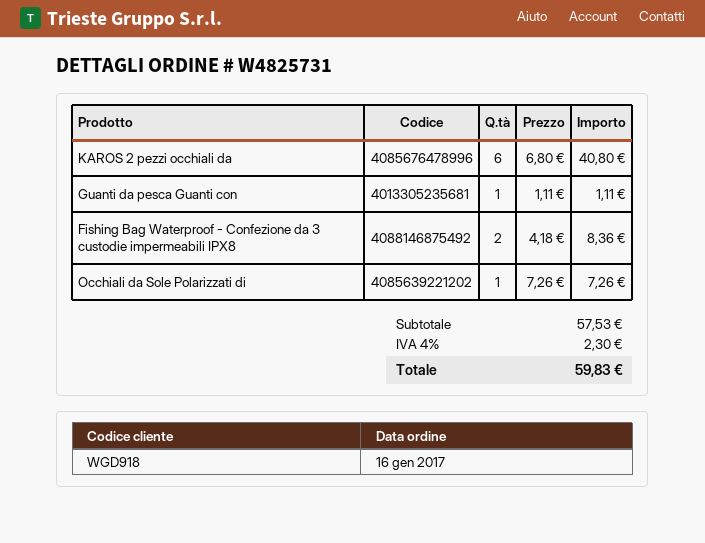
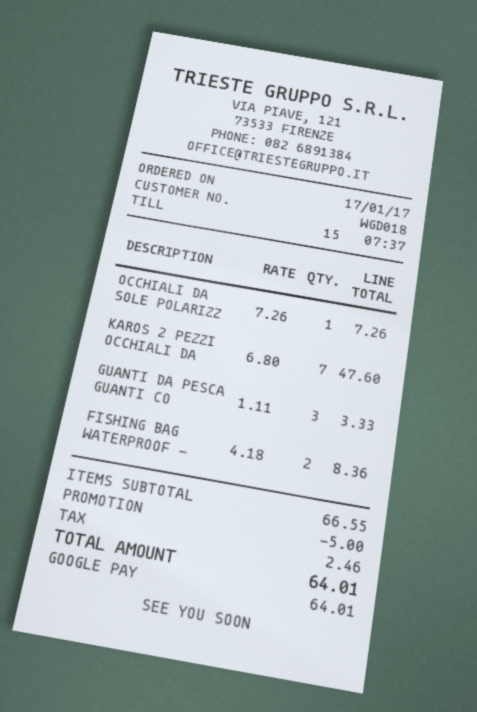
order date: 2017-01-16 -> 2017-01-17
customer number: WGD918 -> WGD018
KAROS 2 pezzi occhiali da: 6 x 6.80 = 40.80 -> 7 x 6.80 = 47.60
Guanti da pesca Guanti con: 1 x 1.11 = 1.11 -> 3 x 1.11 = 3.33
subtotal: 57.53 -> 66.55
discount: none -> 5.00
tax: 2.30 -> 2.46
total: 59.83 -> 64.01

